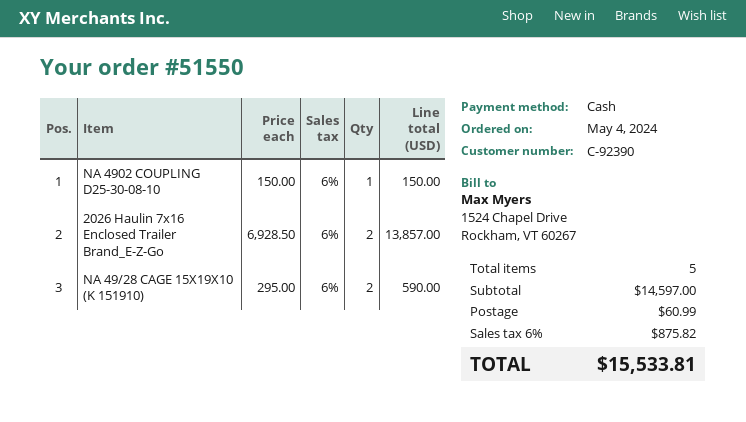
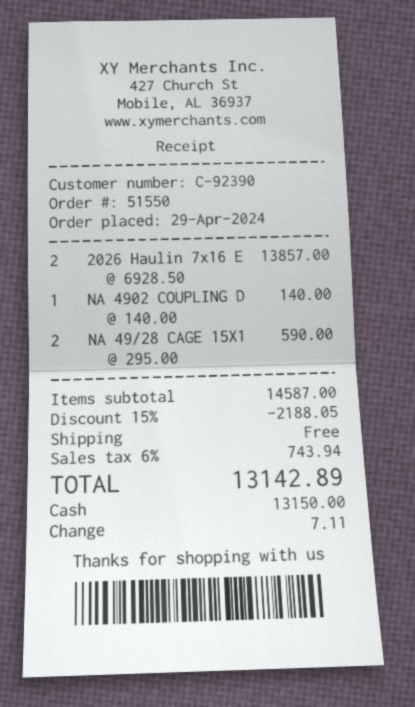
order date: 2024-05-04 -> 2024-04-29
NA 4902 COUPLING D25-30-08-10: 1 x 150.00 = 150.00 -> 1 x 140.00 = 140.00
subtotal: 14597.00 -> 14587.00
discount: none -> 15% = 2188.05
shipping: 60.99 -> 0.00
tax: 6% = 875.82 -> 6% = 743.94
total: 15533.81 -> 13142.89

